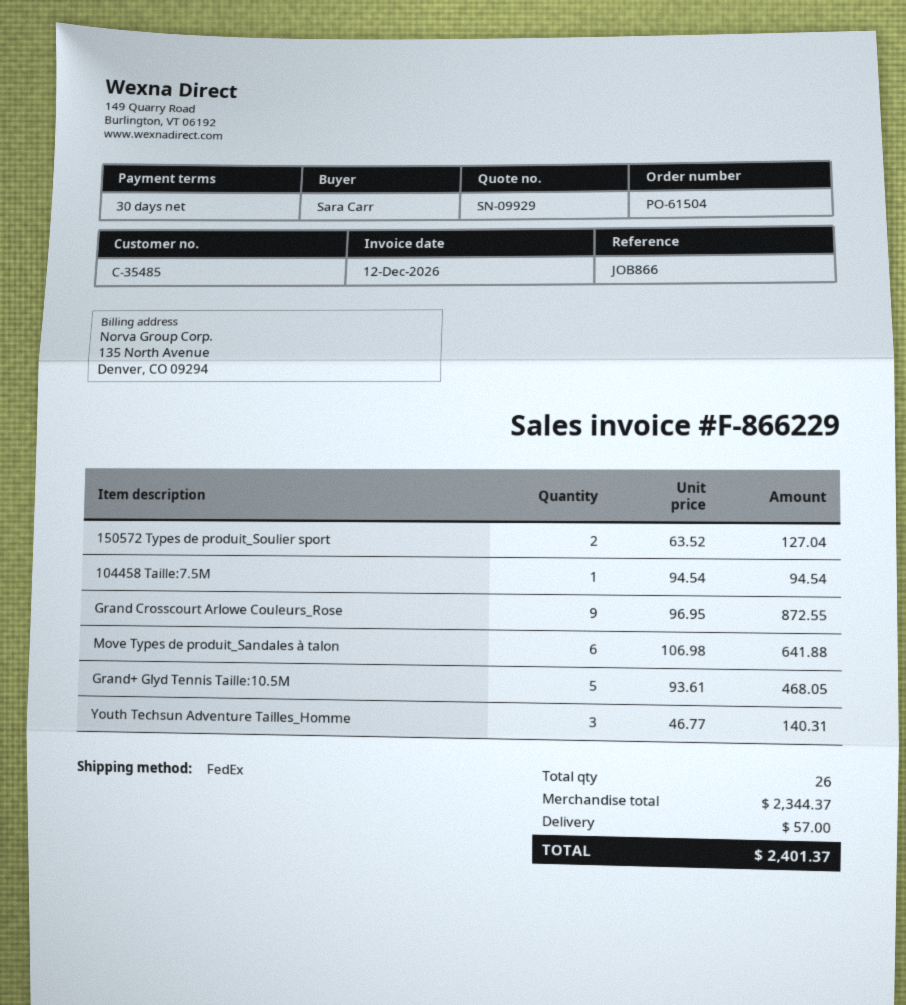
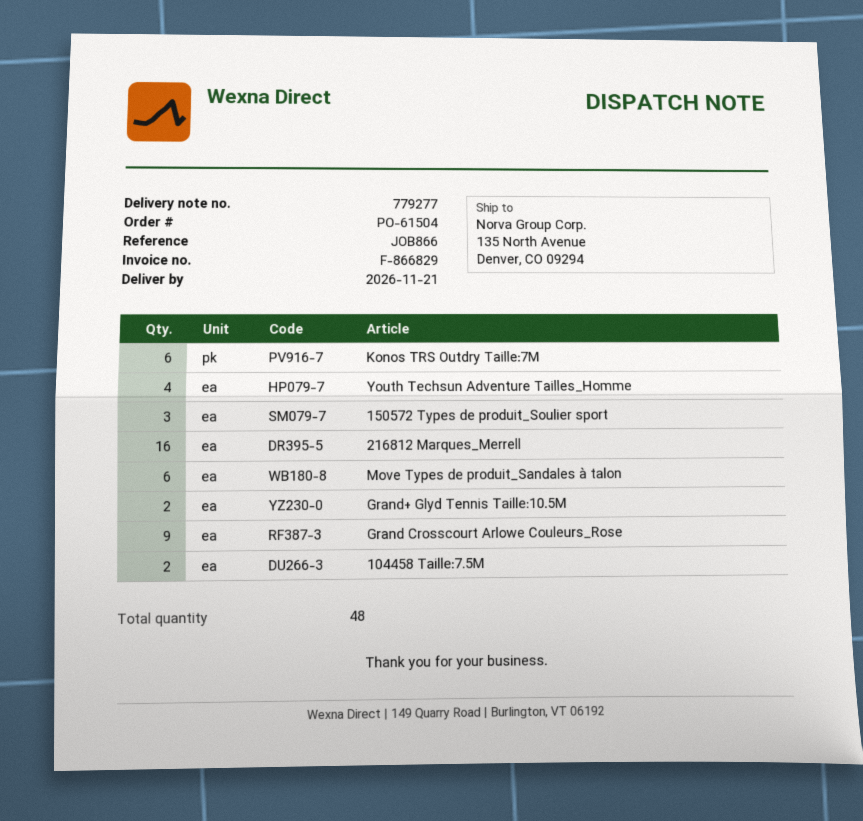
invoice number: F-866229 -> F-866829
150572 Types de produit_Soulier sport: 2 -> 3
104458 Taille:7.5M: 1 -> 2
Grand+ Glyd Tennis Taille:10.5M: 5 -> 2
Youth Techsun Adventure Tailles_Homme: 3 -> 4
Konos TRS Outdry Taille:7M: none -> 6
216812 Marques_Merrell: none -> 16
total quantity: 26 -> 48

